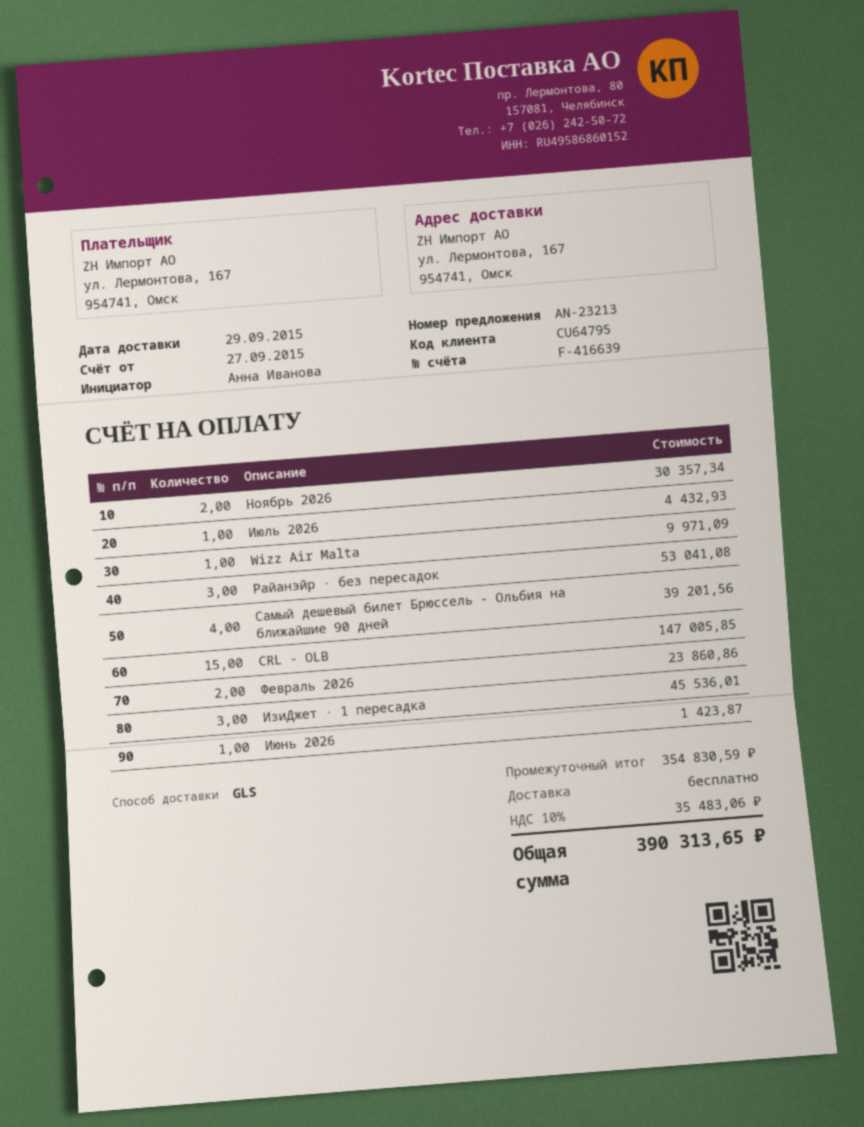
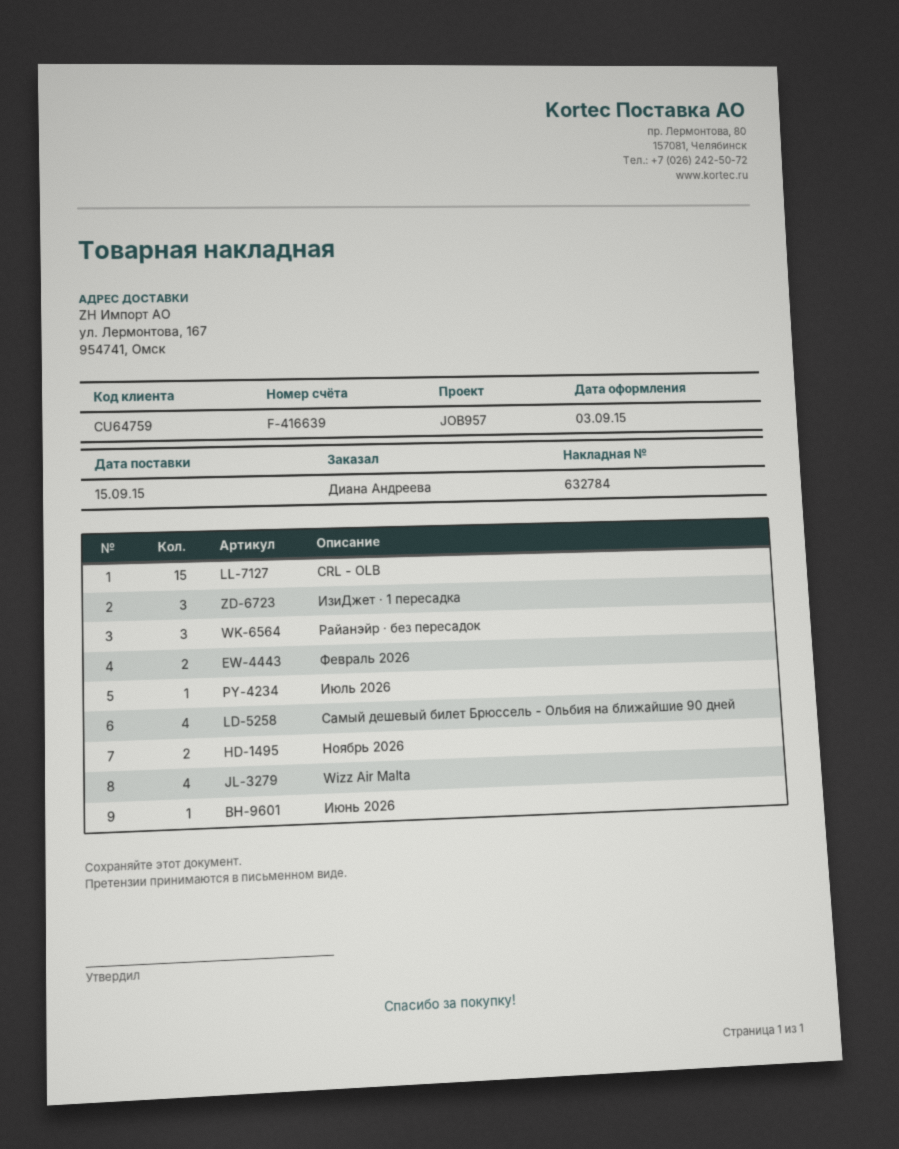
delivery date: 2015-09-29 -> 2015-09-15
customer number: CU64795 -> CU64759
ordered by: Анна Иванова -> Диана Андреева
Wizz Air Malta: 1 -> 4

